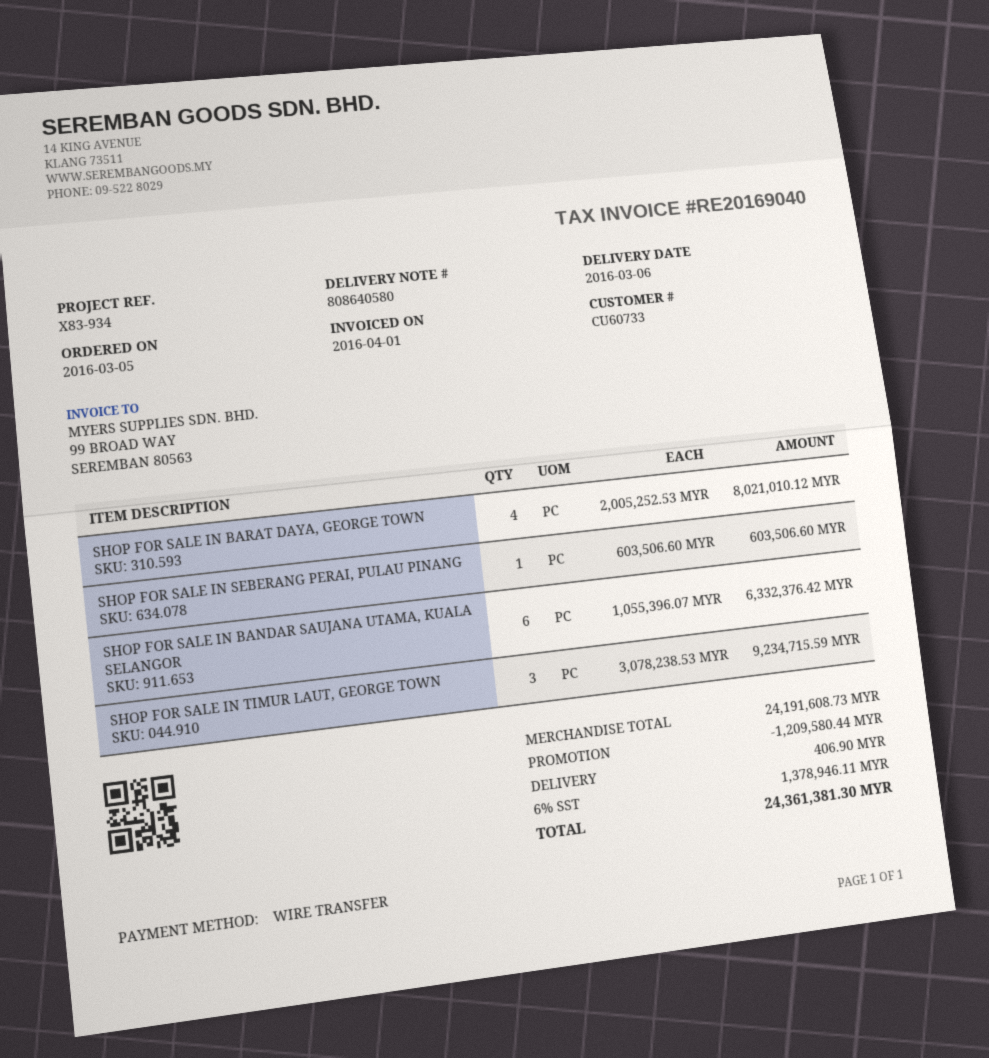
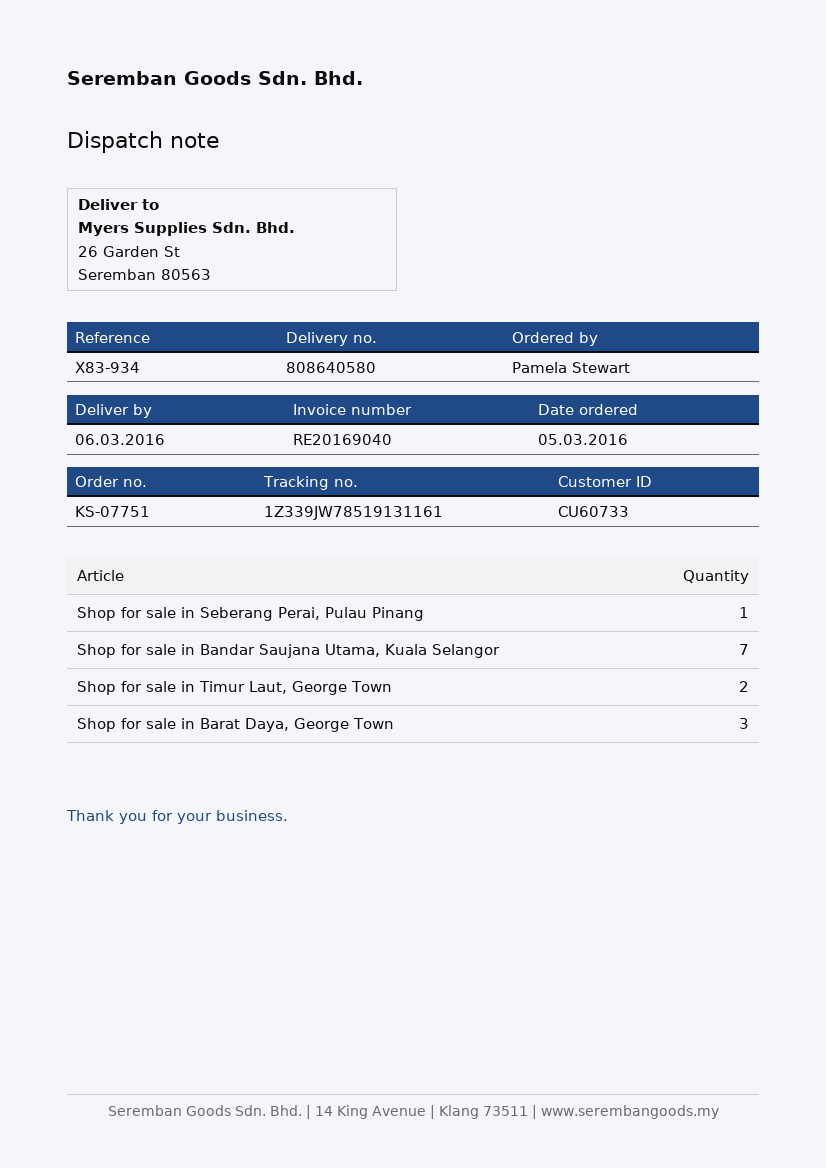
SHOP FOR SALE IN BARAT DAYA, GEORGE TOWN: 4 -> 3
SHOP FOR SALE IN BANDAR SAUJANA UTAMA, KUALA SELANGOR: 6 -> 7
SHOP FOR SALE IN TIMUR LAUT, GEORGE TOWN: 3 -> 2

